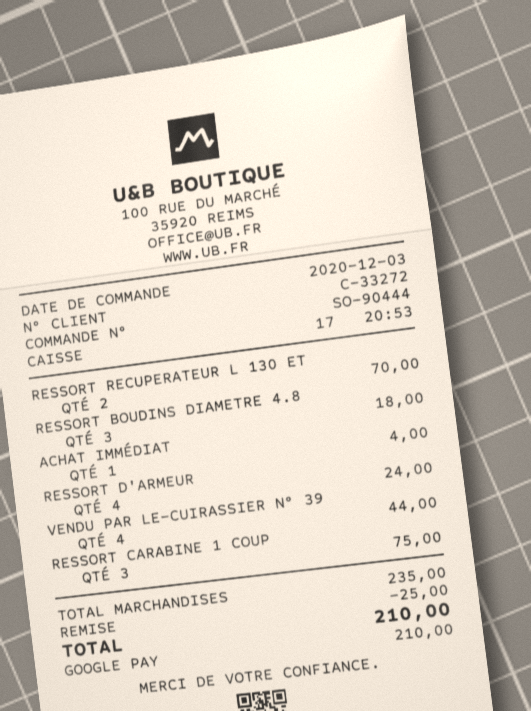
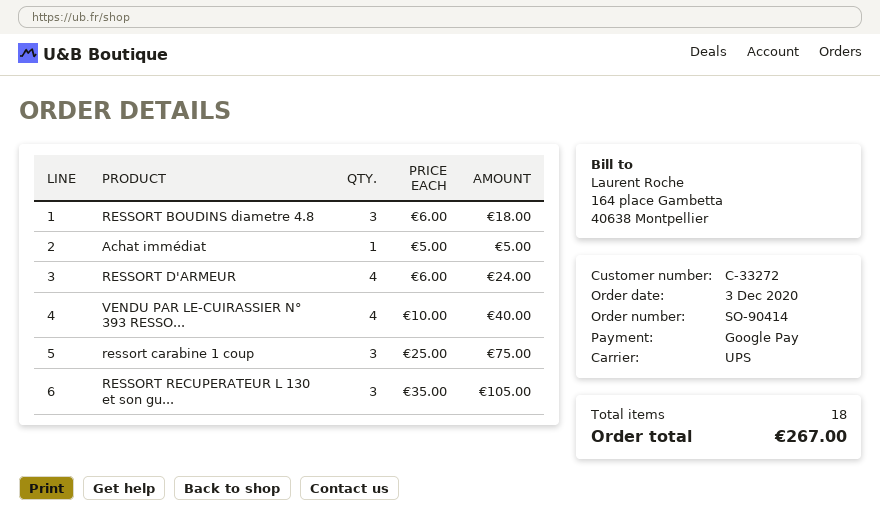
order number: SO-90444 -> SO-90414
RESSORT RECUPERATEUR L 130 ET: 2 for 70.00 -> 3 for 105.00
ACHAT IMMÉDIAT: 1 for 4.00 -> 1 for 5.00
VENDU PAR LE-CUIRASSIER N° 39: 4 for 44.00 -> 4 for 40.00
discount: 25.00 -> none
total: 210.00 -> 267.00

